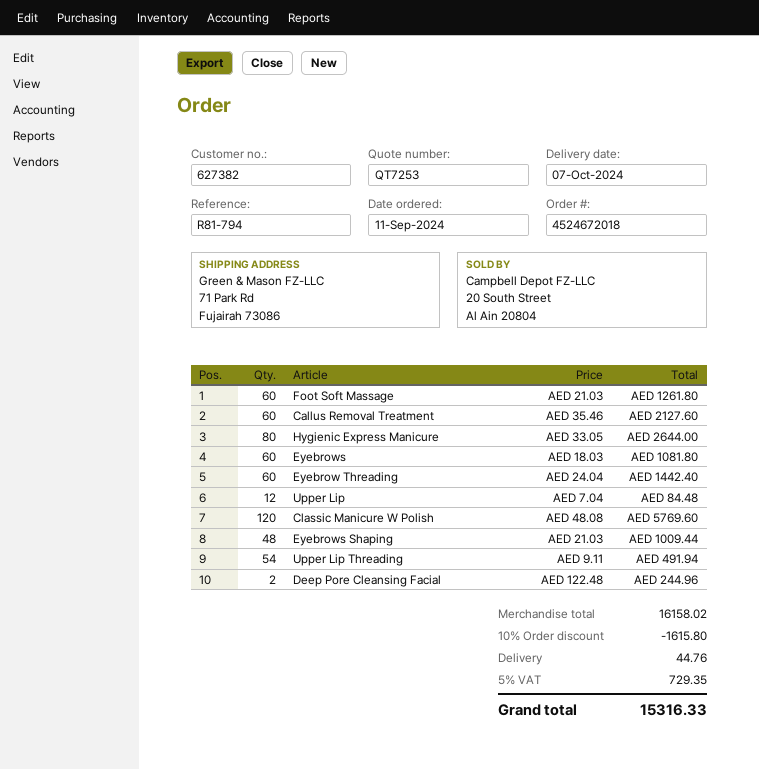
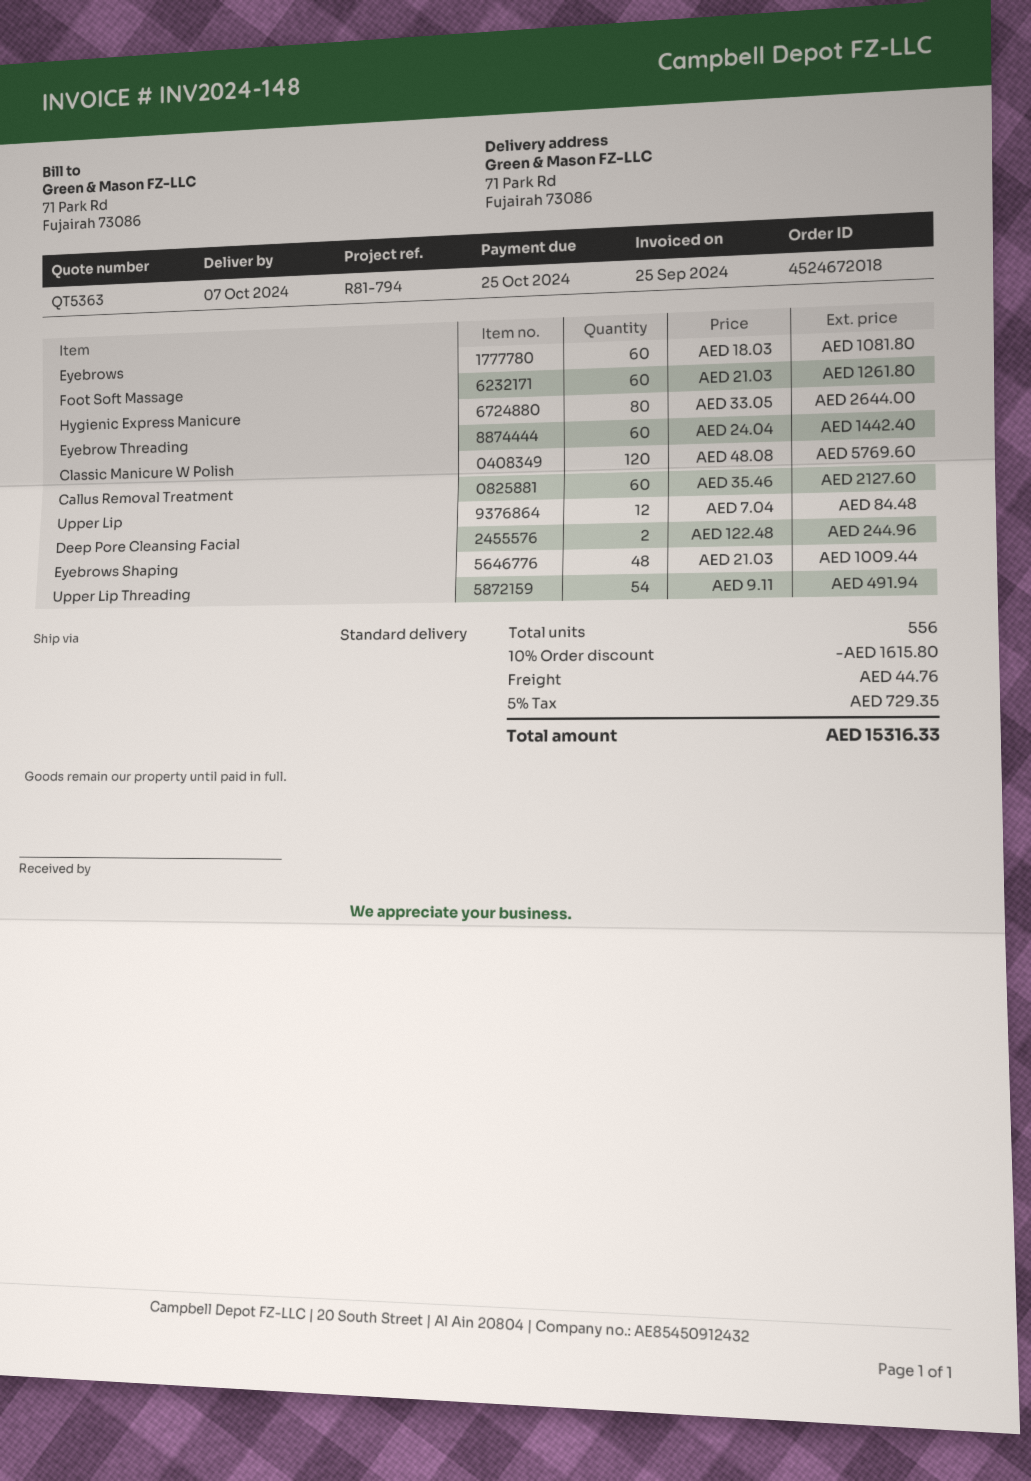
quote number: QT7253 -> QT5363

